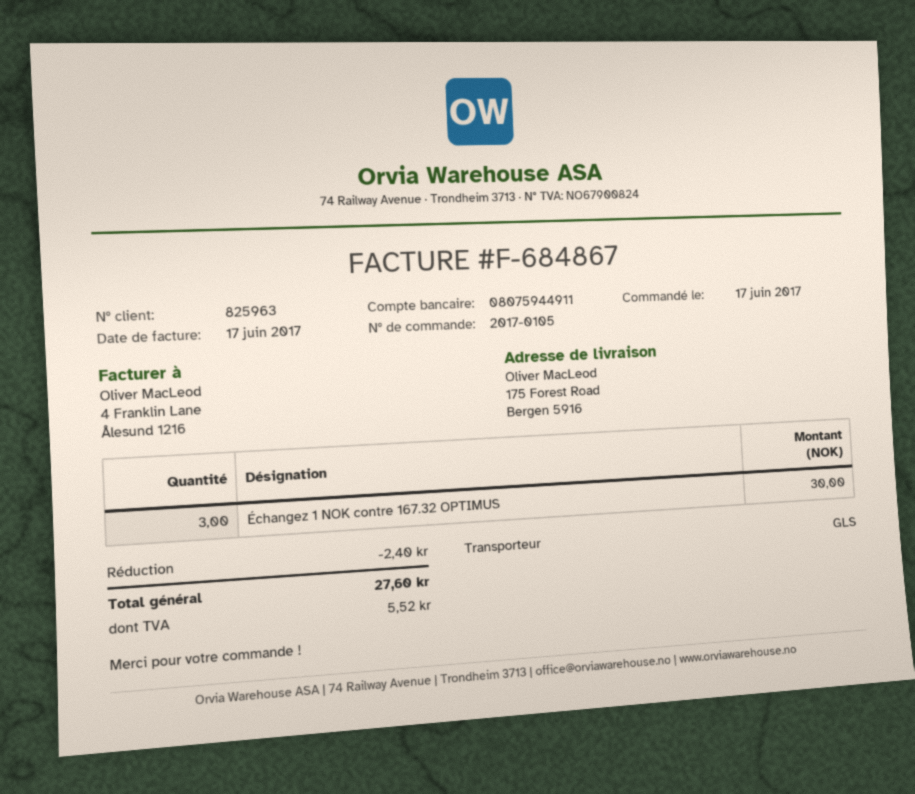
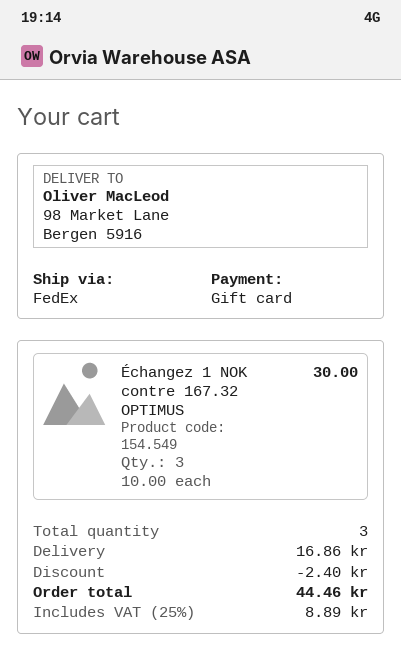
shipping method: GLS -> FedEx
ship to: 175 Forest Road, Bergen 5916 -> 98 Market Lane, Bergen 5916
shipping: none -> 16.86
tax: 5.52 -> 8.89
total: 27.60 -> 44.46

